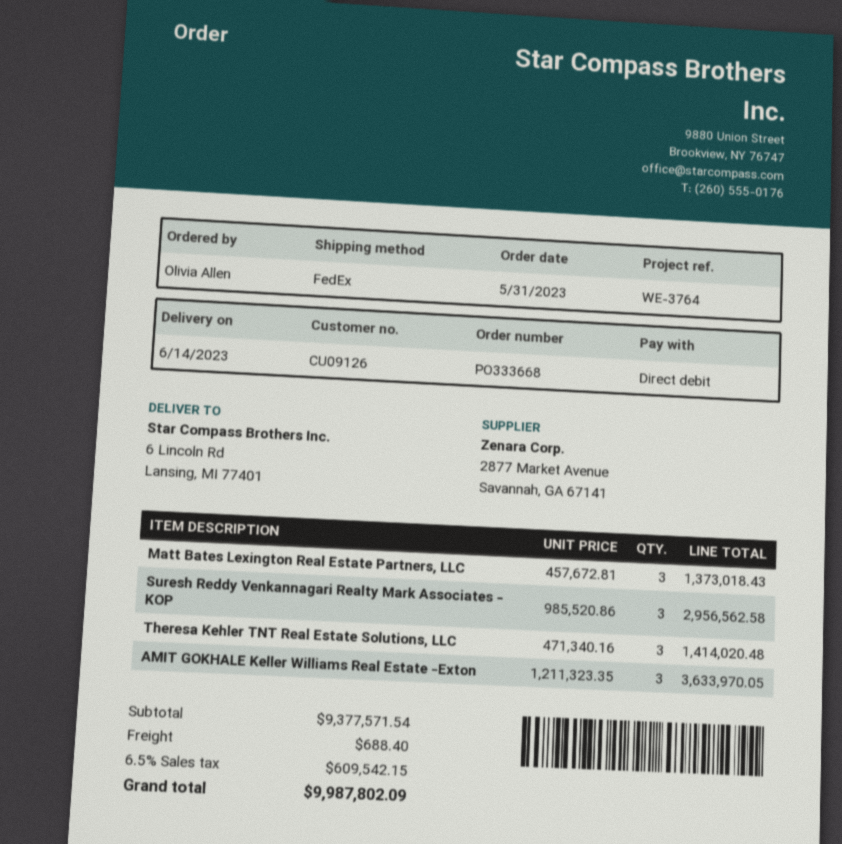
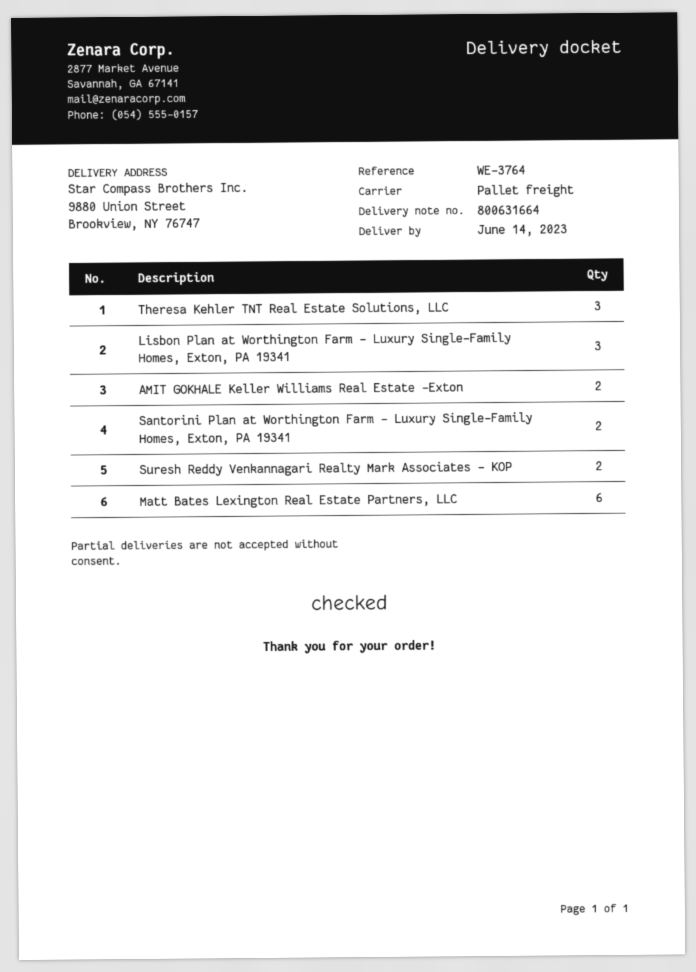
shipping method: FedEx -> pallet freight
ship to: 6 Lincoln Rd, Lansing, MI 77401 -> 9880 Union Street, Brookview, NY 76747
Matt Bates Lexington Real Estate Partners, LLC: 3 -> 6
Suresh Reddy Venkannagari Realty Mark Associates - KOP: 3 -> 2
AMIT GOKHALE Keller Williams Real Estate -Exton: 3 -> 2
Lisbon Plan at Worthington Farm - Luxury Single-Family Homes, Exton, PA 19341: none -> 3
Santorini Plan at Worthington Farm - Luxury Single-Family Homes, Exton, PA 19341: none -> 2

